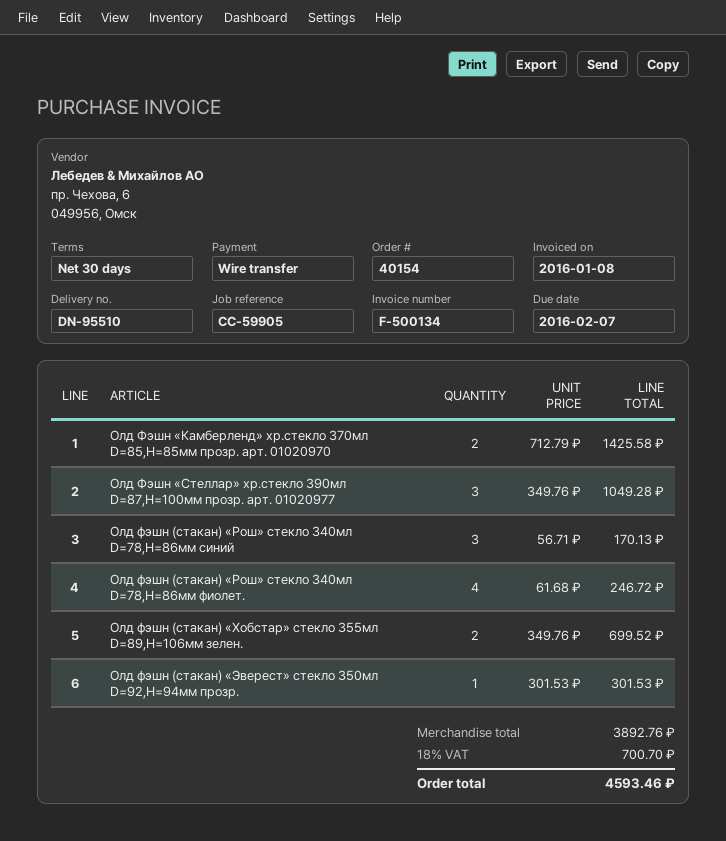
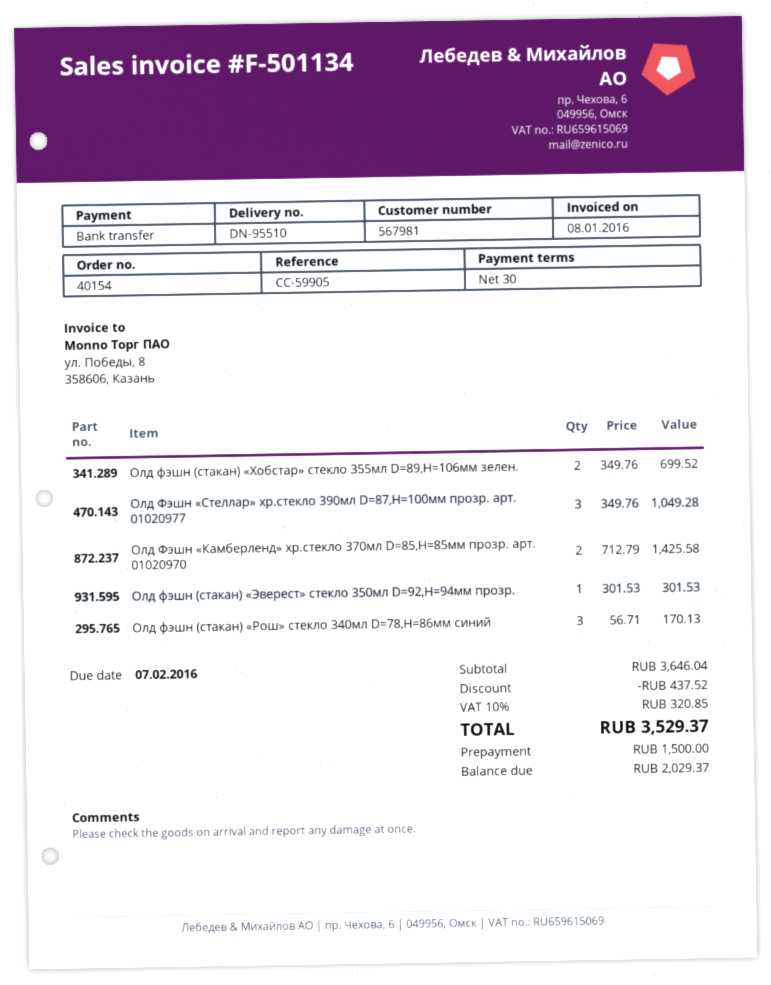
invoice number: F-500134 -> F-501134
Олд фэшн (стакан) «Рош» стекло 340мл D=78,H=86мм фиолет.: 4 x 61.68 = 246.72 -> none
subtotal: 3892.76 -> 3646.04
discount: none -> 437.52
tax: 18% = 700.70 -> 10% = 320.85
total: 4593.46 -> 3529.37

